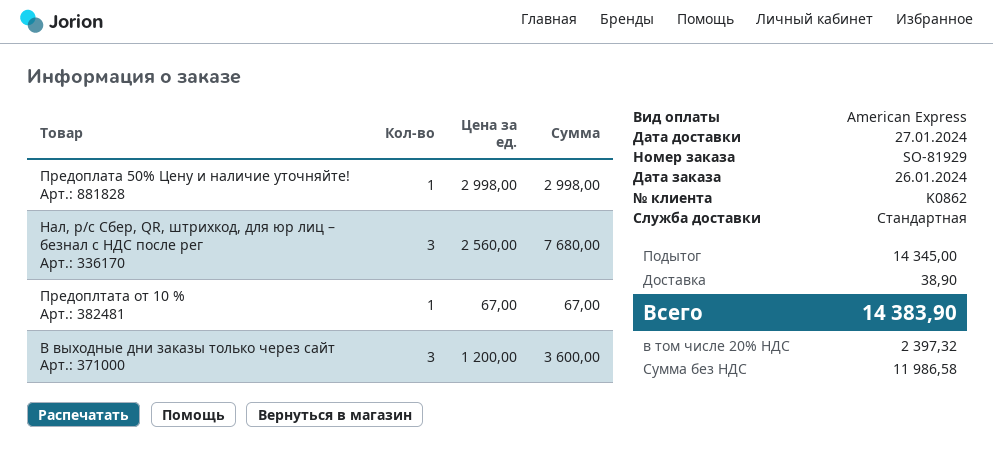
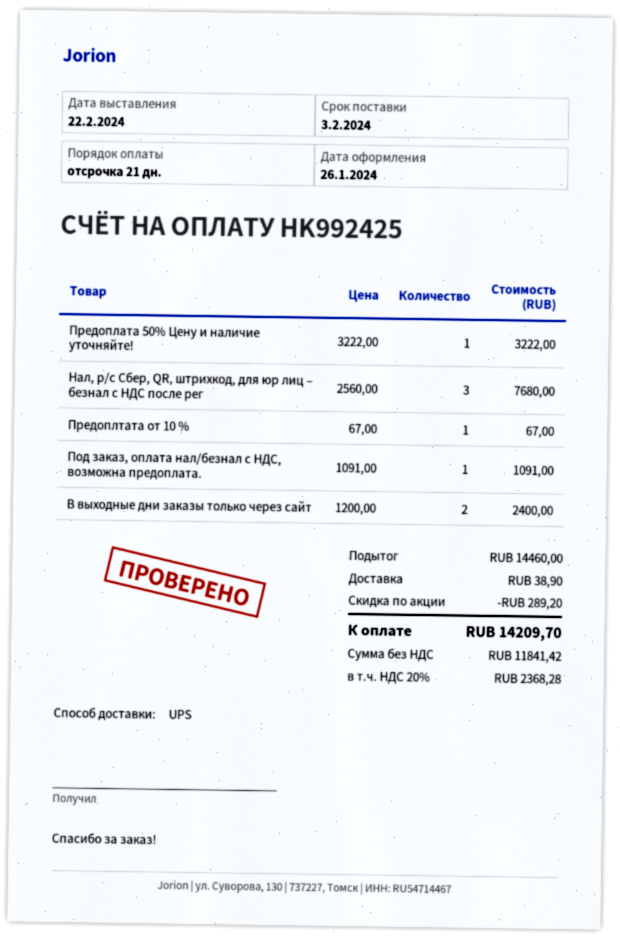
delivery date: 2024-01-27 -> 2024-02-03
shipping method: standard -> UPS
Предоплата 50% Цену и наличие уточняйте!: 1 x 2998.00 = 2998.00 -> 1 x 3222.00 = 3222.00
В выходные дни заказы только через сайт: 3 x 1200.00 = 3600.00 -> 2 x 1200.00 = 2400.00
Под заказ, оплата нал/безнал с НДС, возможна предоплата.: none -> 1 x 1091.00 = 1091.00
subtotal: 14345.00 -> 14460.00
discount: none -> 289.20
net: 11986.58 -> 11841.42
tax: 20% = 2397.32 -> 20% = 2368.28
total: 14383.90 -> 14209.70

